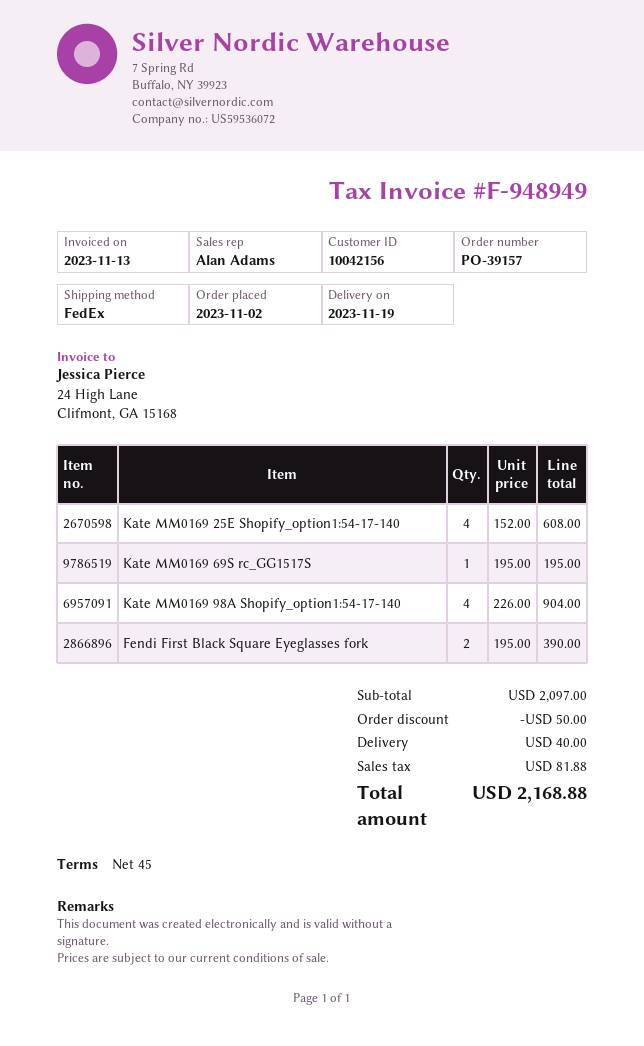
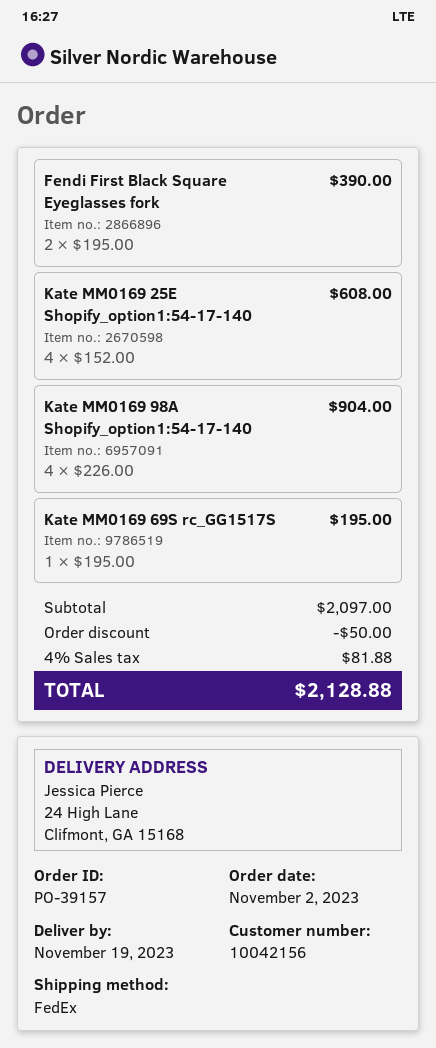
shipping: 40.00 -> none
total: 2168.88 -> 2128.88

